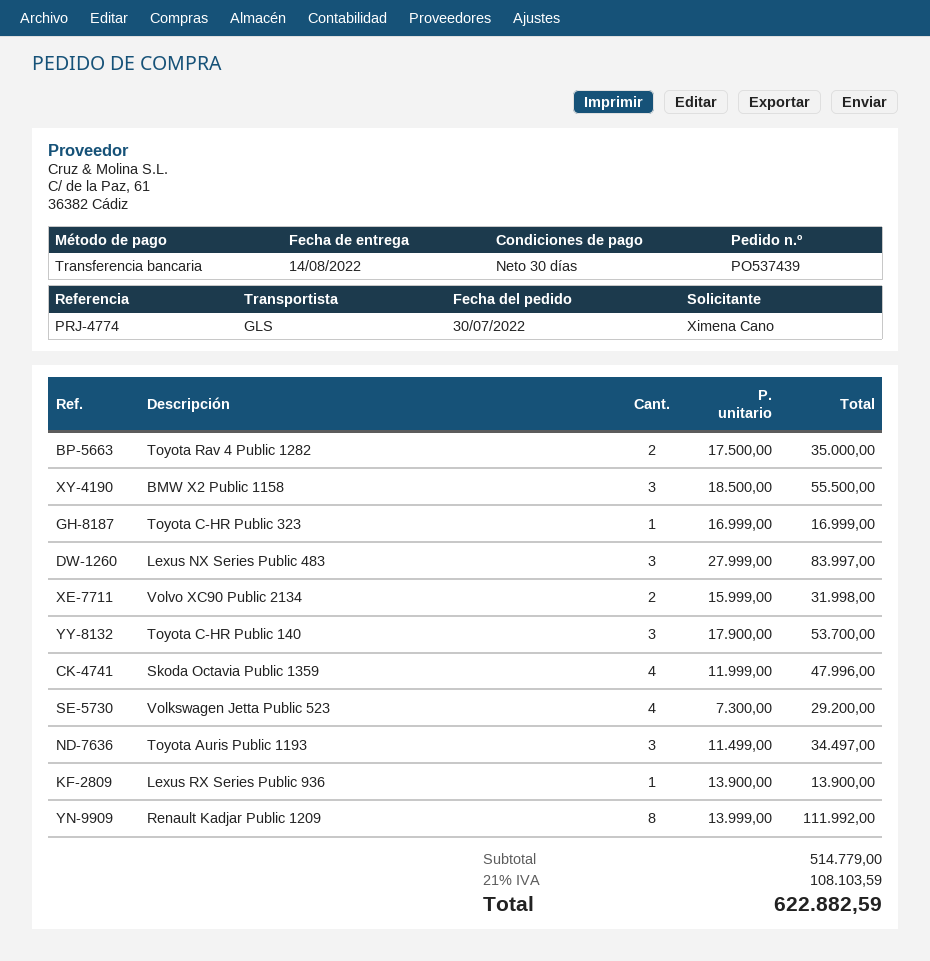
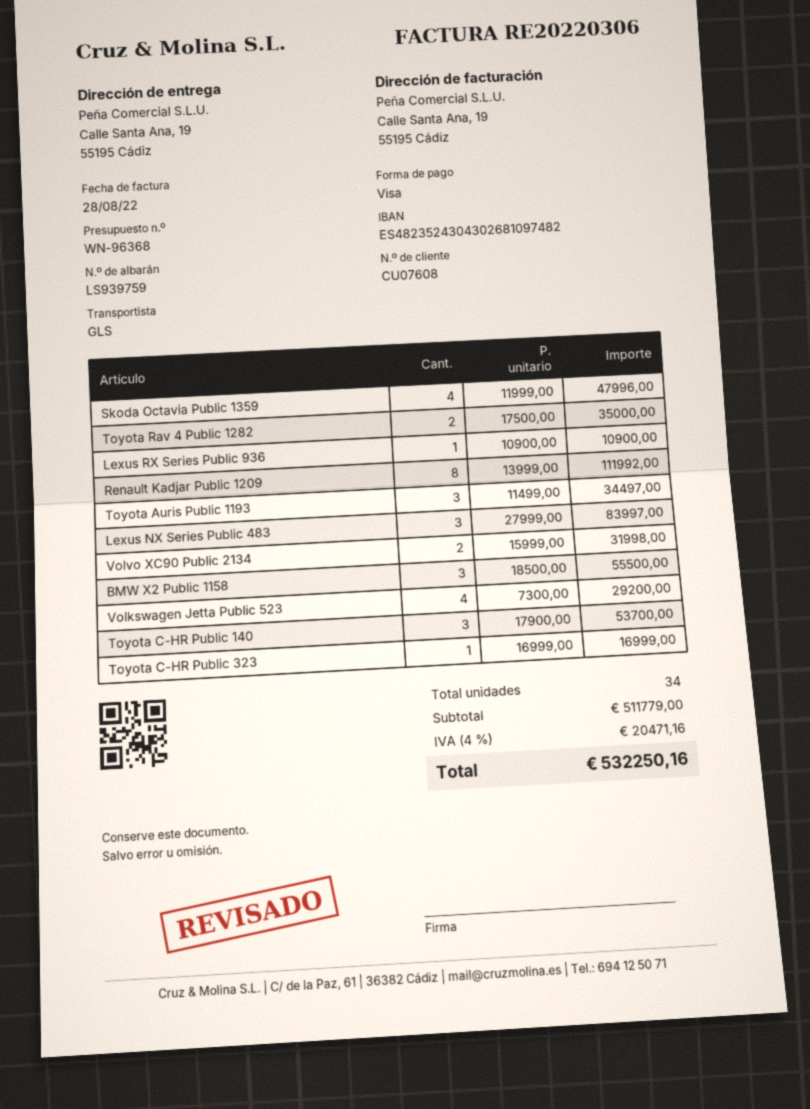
payment method: bank transfer -> Visa
Lexus RX Series Public 936: 1 x 13900.00 = 13900.00 -> 1 x 10900.00 = 10900.00
subtotal: 514779.00 -> 511779.00
tax: 21% = 108103.59 -> 4% = 20471.16
total: 622882.59 -> 532250.16

